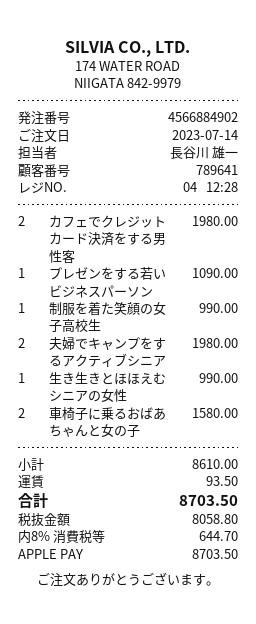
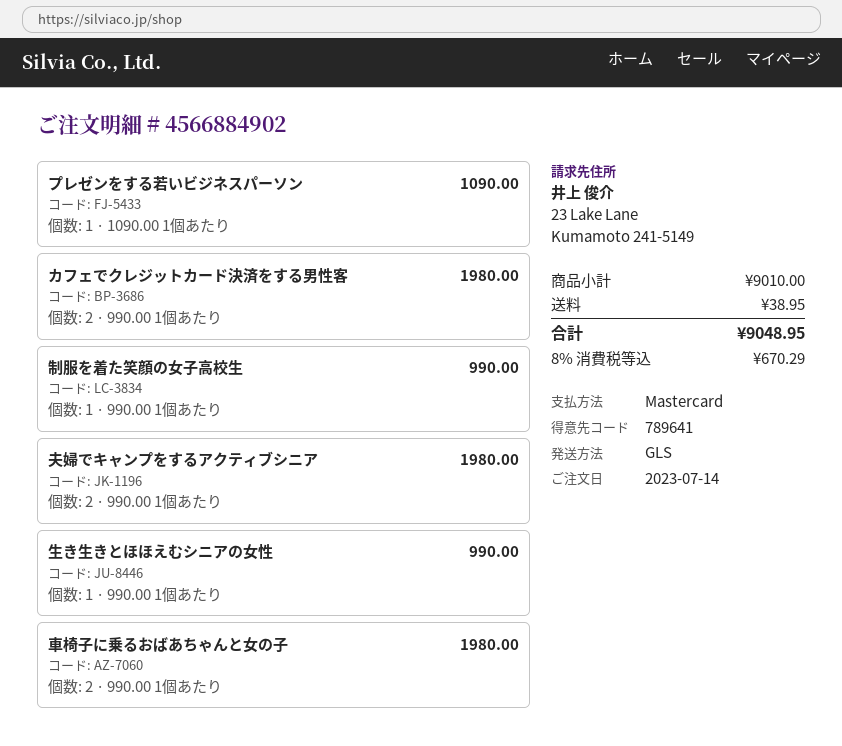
payment method: Apple Pay -> Mastercard
車椅子に乗るおばあちゃんと女の子: 2 for 1580.00 -> 2 for 1980.00
subtotal: 8610.00 -> 9010.00
shipping: 93.50 -> 38.95
tax: 8% = 644.70 -> 8% = 670.29
total: 8703.50 -> 9048.95

